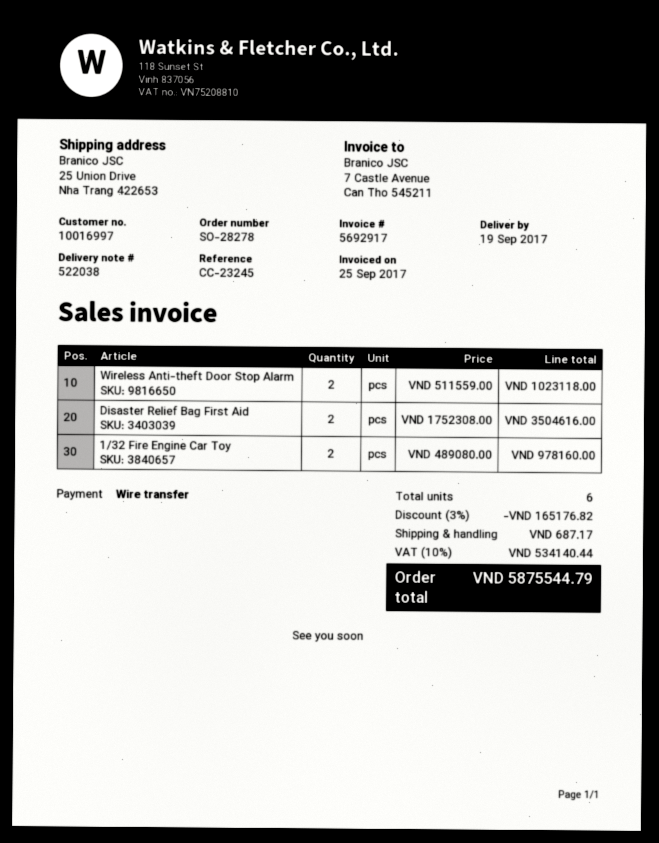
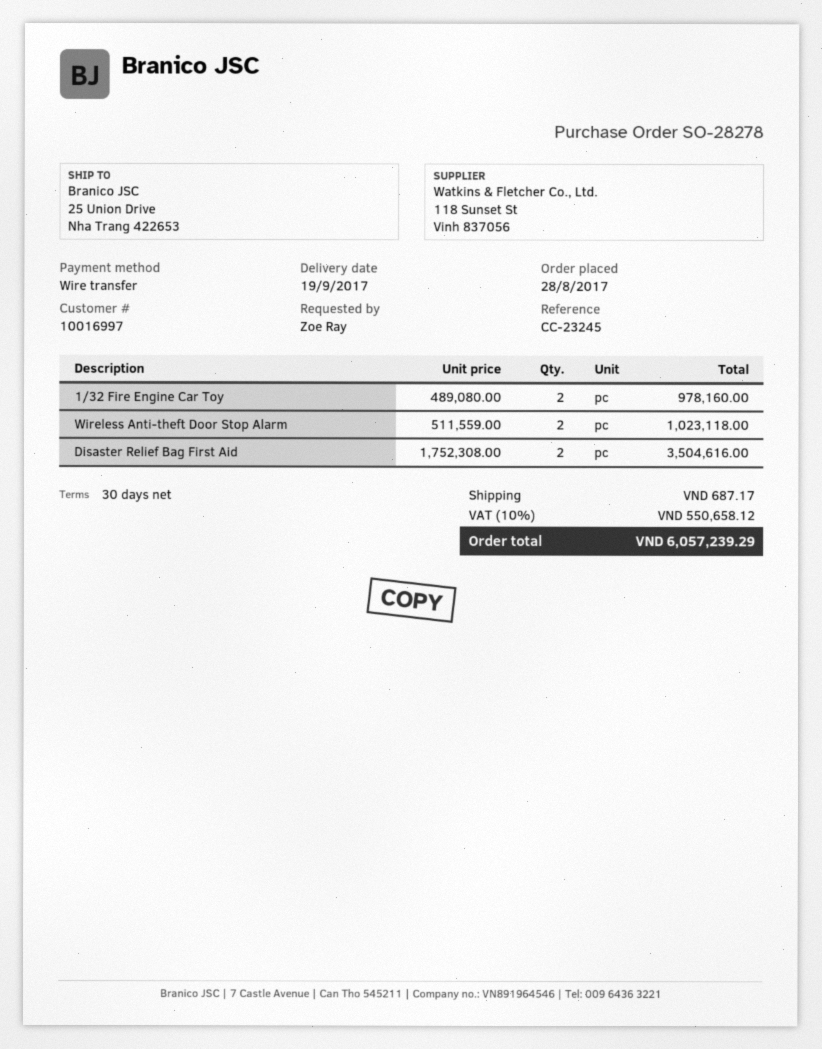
discount: 3% = 165176.82 -> none
tax: 10% = 534140.44 -> 10% = 550658.12
total: 5875544.79 -> 6057239.29

